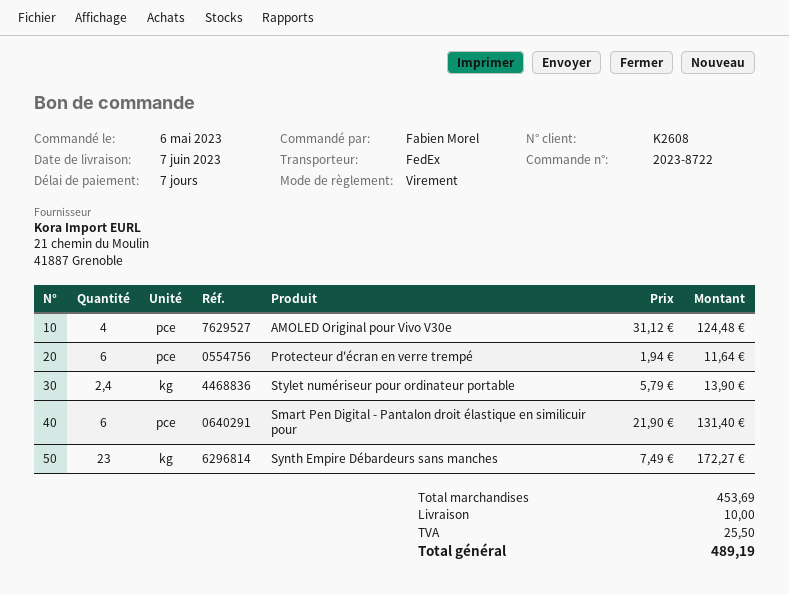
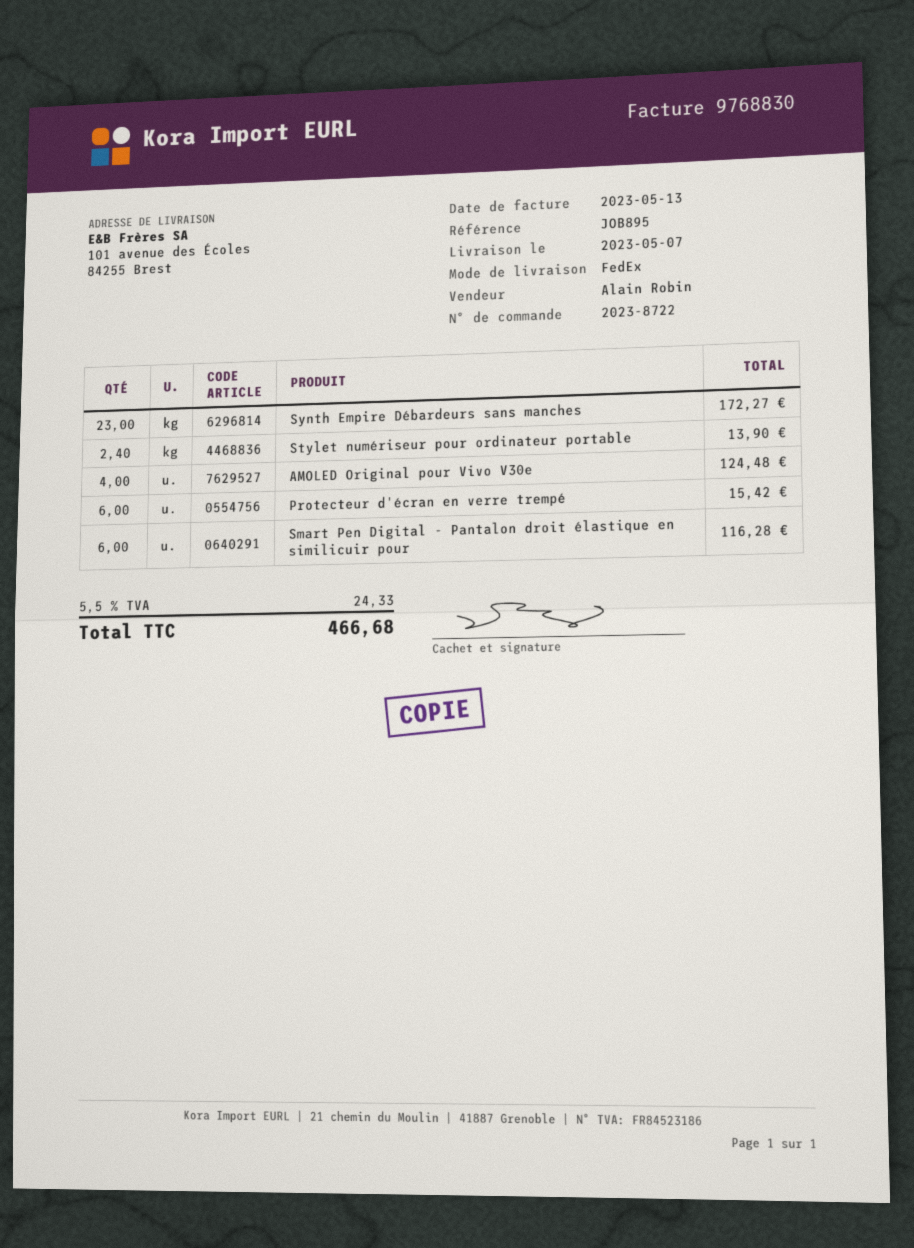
delivery date: 2023-06-07 -> 2023-05-07
Protecteur d'écran en verre trempé: 6 for 11.64 -> 6 for 15.42
Smart Pen Digital - Pantalon droit élastique en similicuir pour: 6 for 131.40 -> 6 for 116.28
shipping: 10.00 -> none
tax: 25.50 -> 24.33
total: 489.19 -> 466.68

